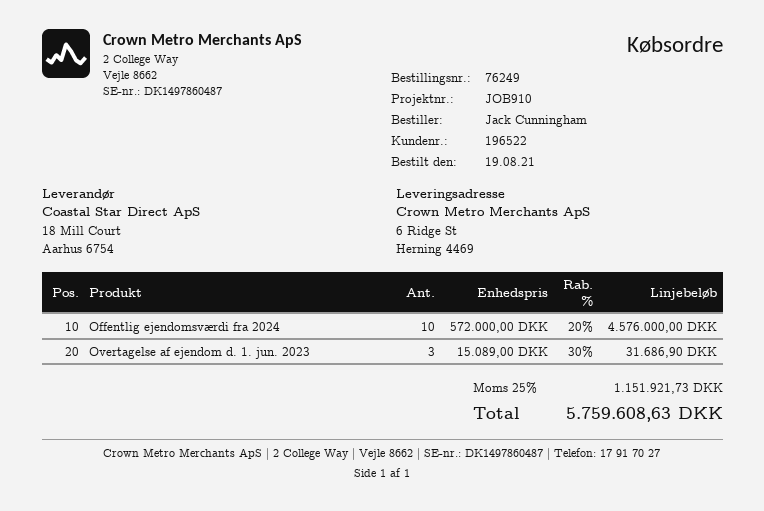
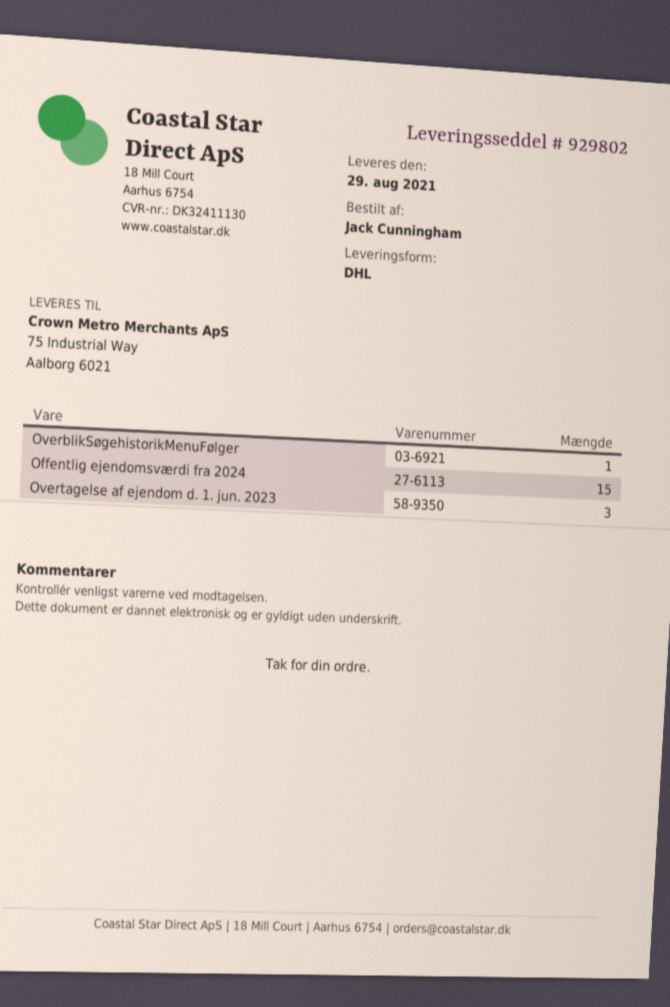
ship to: 6 Ridge St, Herning 4469 -> 75 Industrial Way, Aalborg 6021
Offentlig ejendomsværdi fra 2024: 10 -> 15
OverblikSøgehistorikMenuFølger: none -> 1

